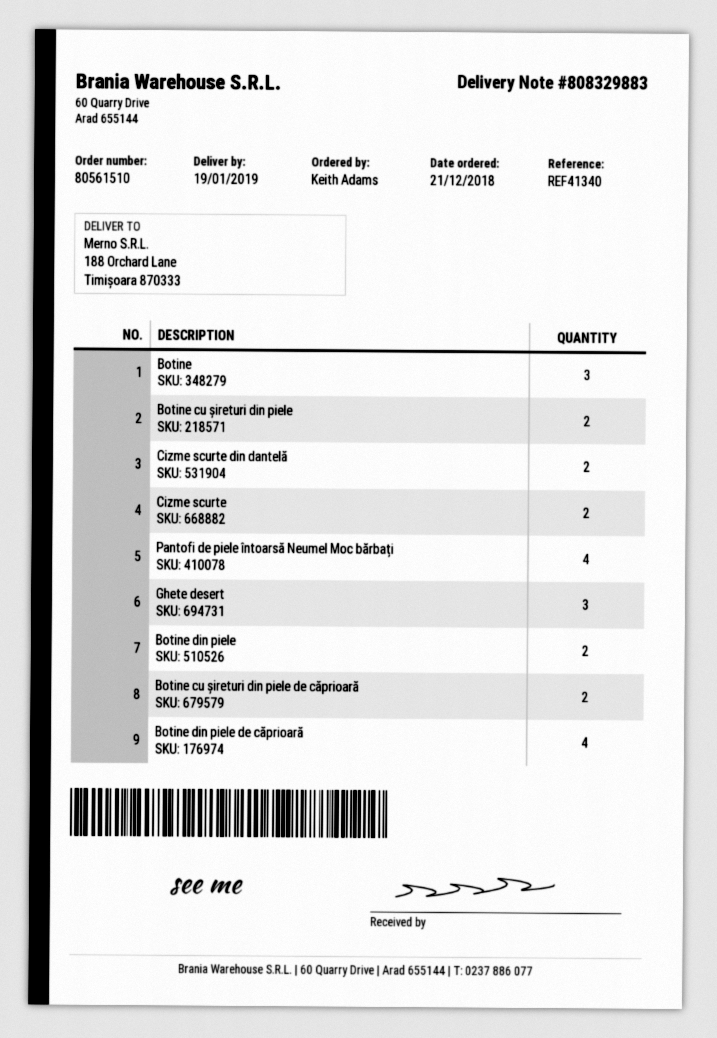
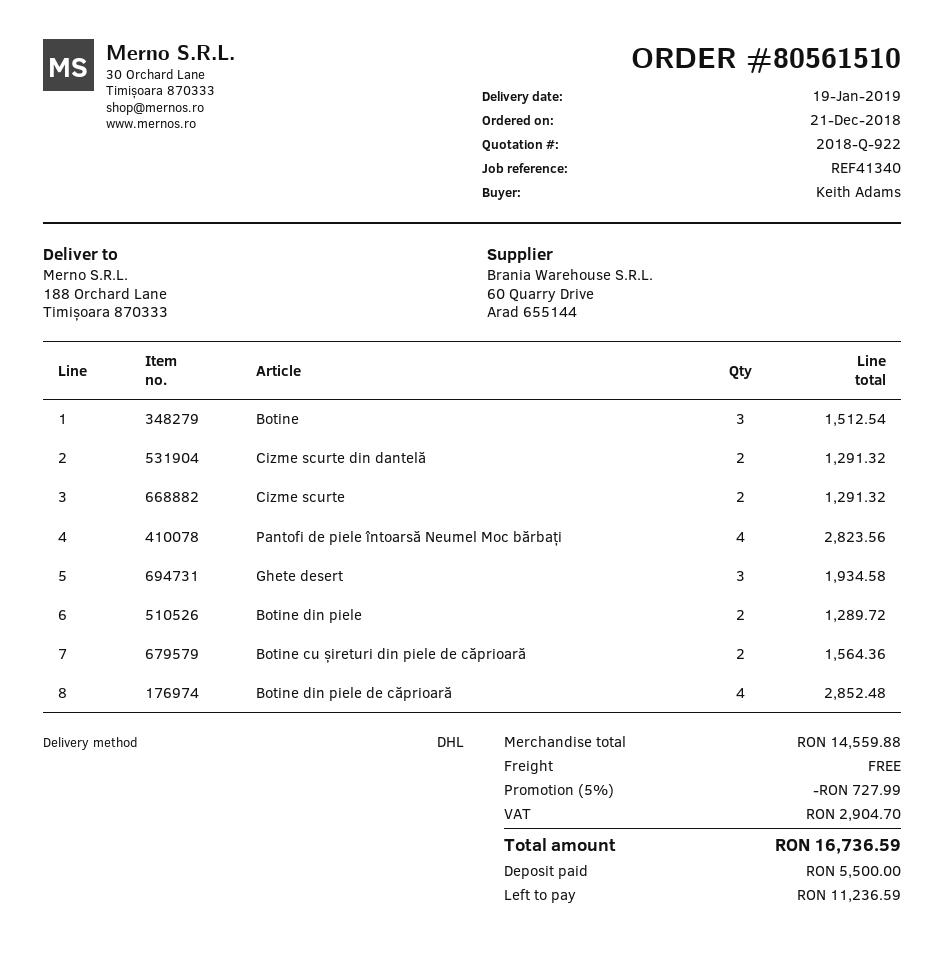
Botine cu șireturi din piele: 2 -> none

